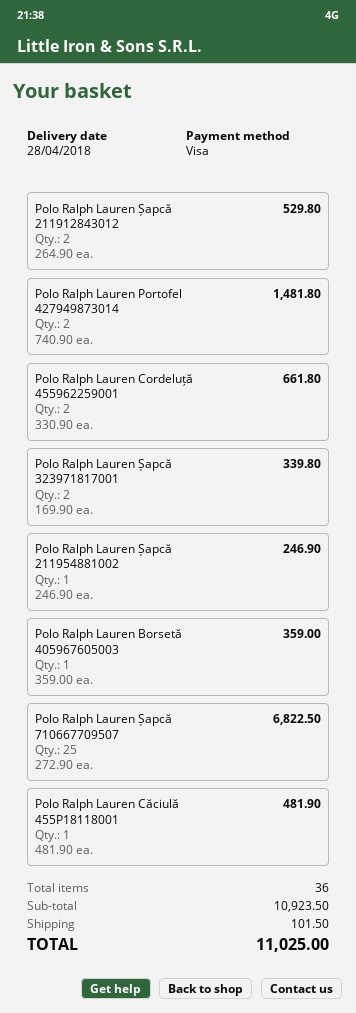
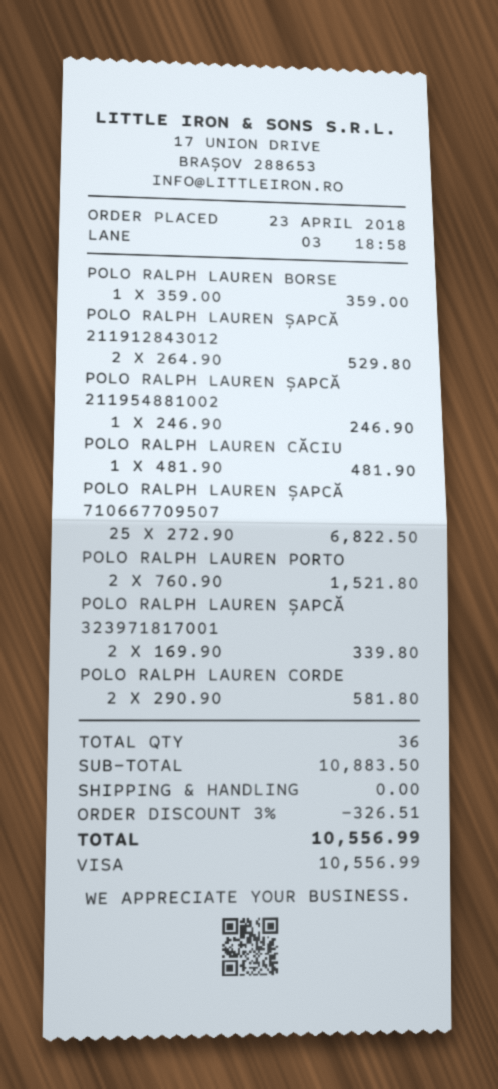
Polo Ralph Lauren Portofel 427949873014: 2 x 740.90 = 1481.80 -> 2 x 760.90 = 1521.80
Polo Ralph Lauren Cordeluță 455962259001: 2 x 330.90 = 661.80 -> 2 x 290.90 = 581.80
subtotal: 10923.50 -> 10883.50
discount: none -> 3% = 326.51
shipping: 101.50 -> 0.00
total: 11025.00 -> 10556.99

